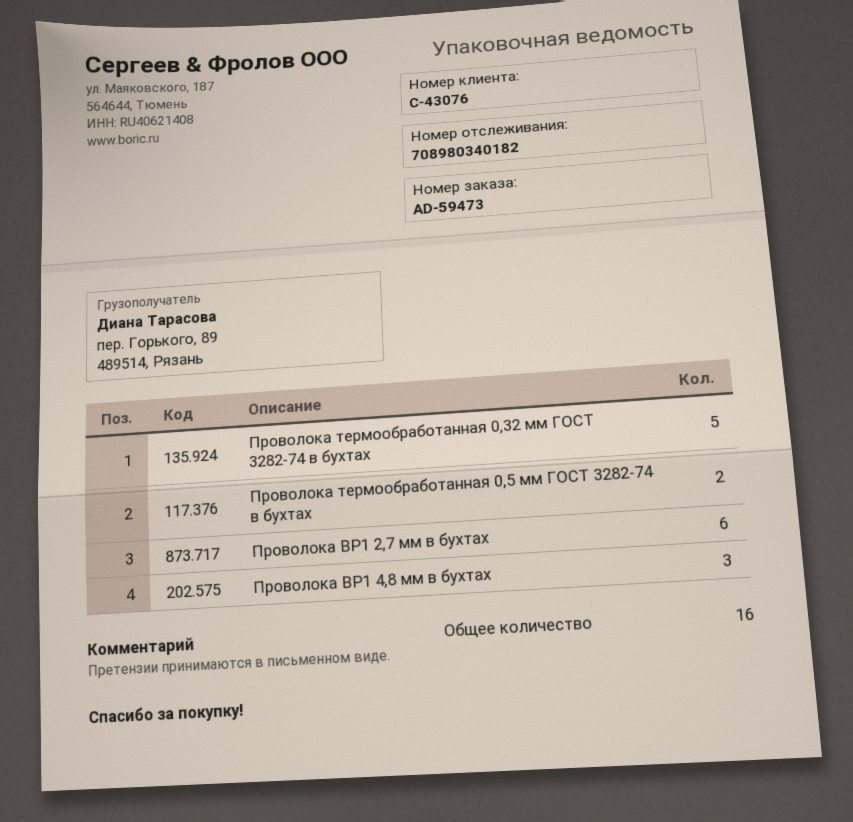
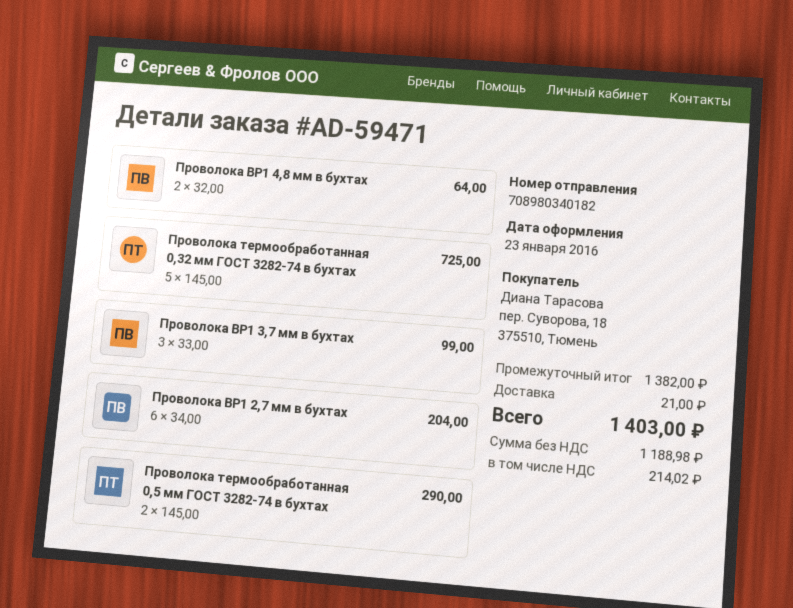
order number: AD-59473 -> AD-59471
Проволока ВР1 4,8 мм в бухтах: 3 -> 2
Проволока ВР1 3,7 мм в бухтах: none -> 3

